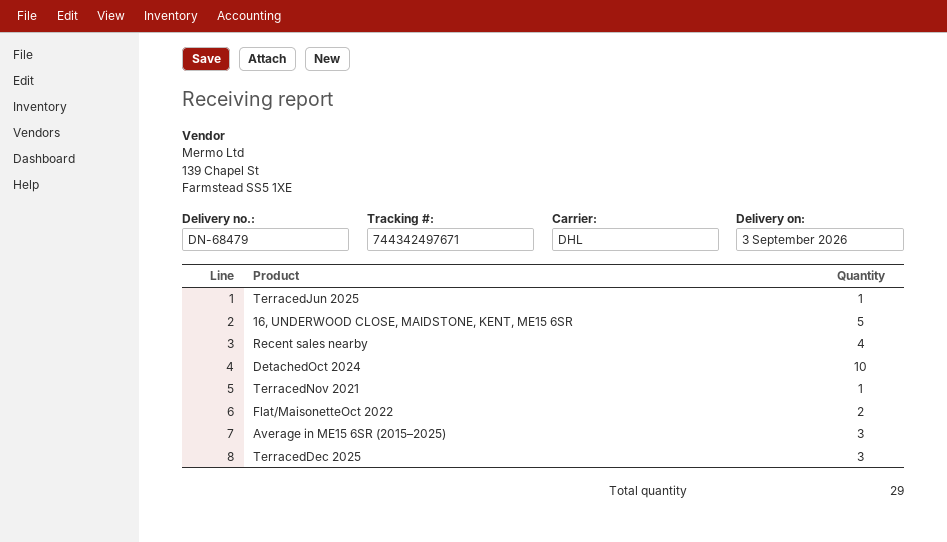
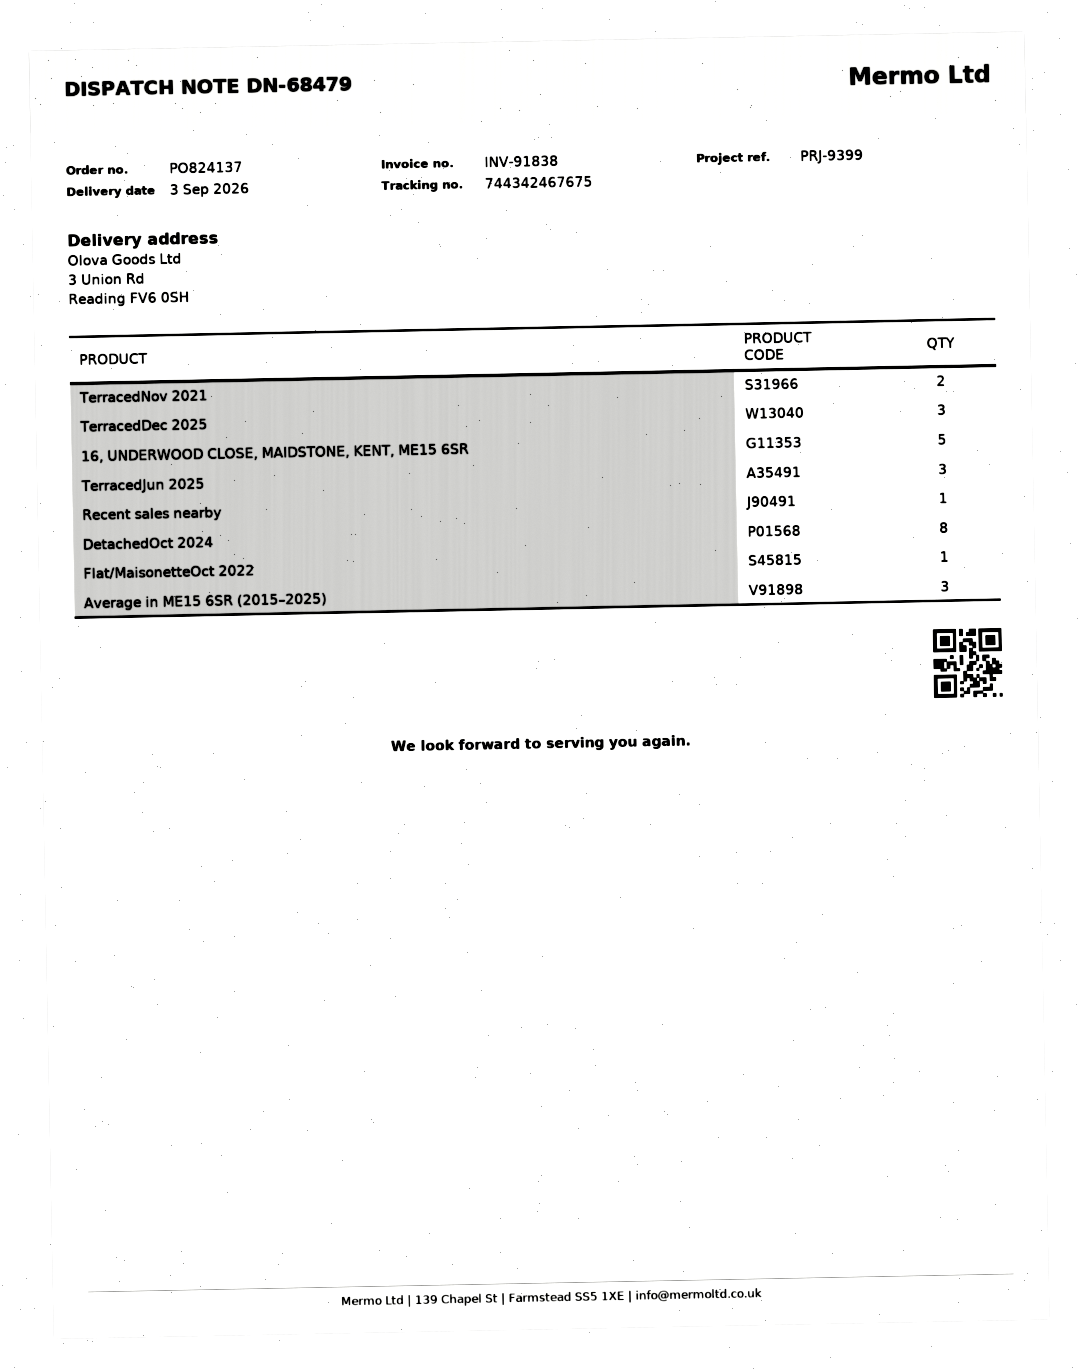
tracking number: 744342497671 -> 744342467675
TerracedJun 2025: 1 -> 3
Recent sales nearby: 4 -> 1
DetachedOct 2024: 10 -> 8
TerracedNov 2021: 1 -> 2
Flat/MaisonetteOct 2022: 2 -> 1

